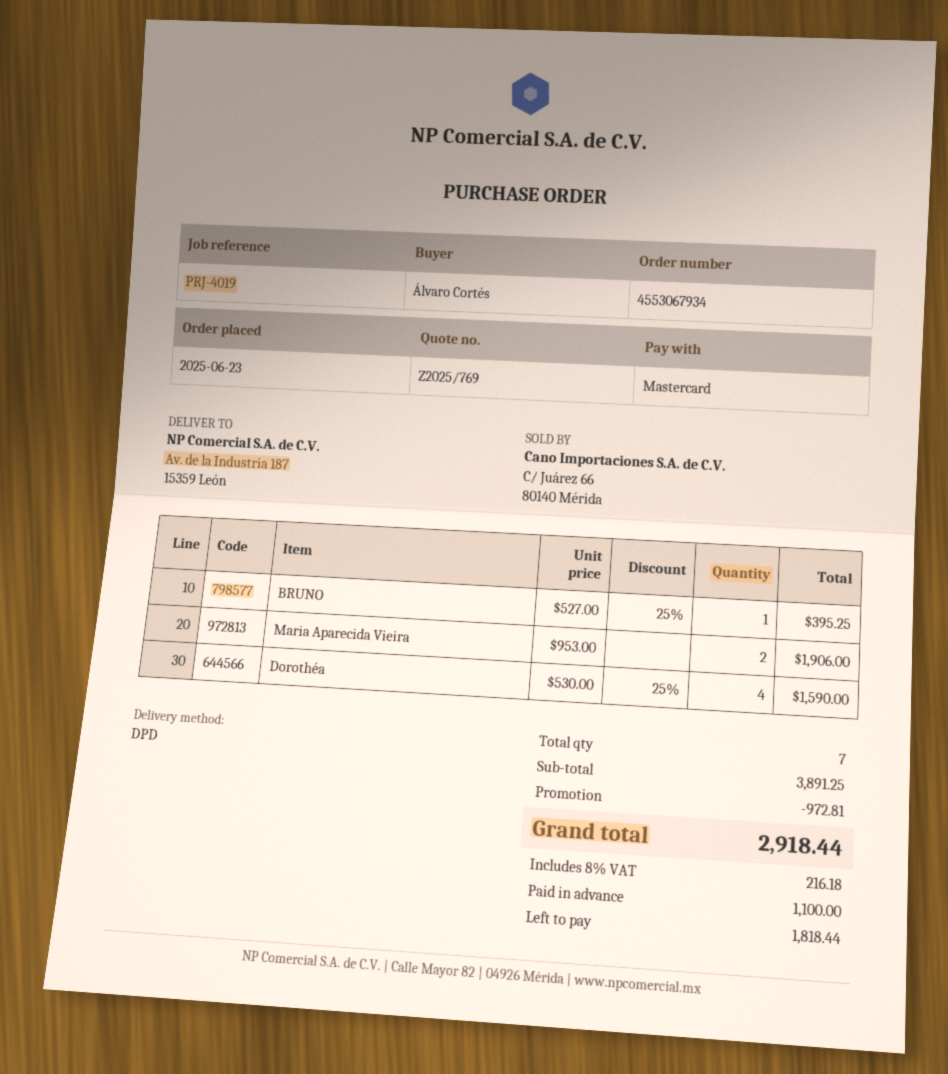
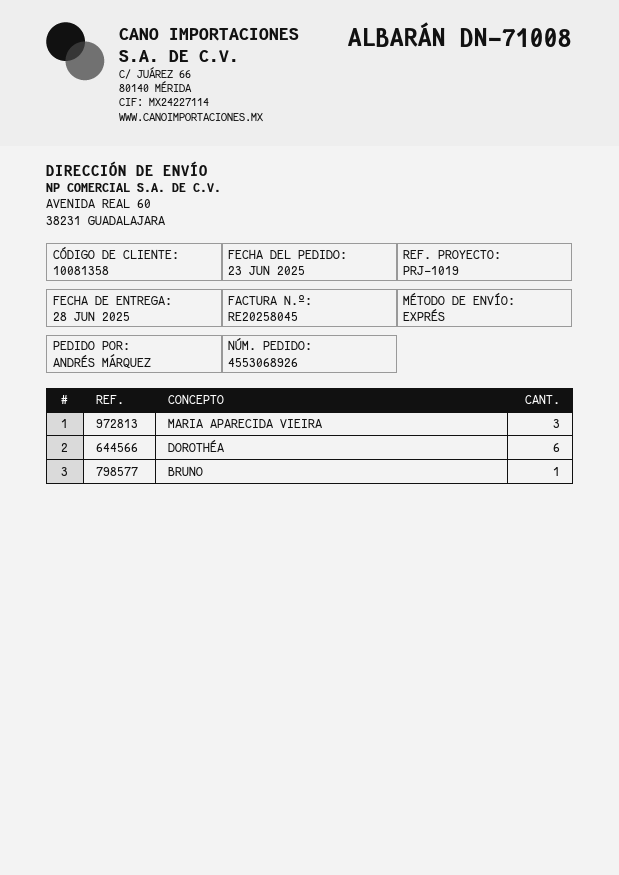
order number: 4553067934 -> 4553068926
reference: PRJ-4019 -> PRJ-1019
ordered by: Álvaro Cortés -> ANDRÉS MÁRQUEZ
shipping method: DPD -> express
ship to: Av. de la Industria 187, 15359 León -> AVENIDA REAL 60, 38231 GUADALAJARA
Maria Aparecida Vieira: 2 -> 3
Dorothéa: 4 -> 6

